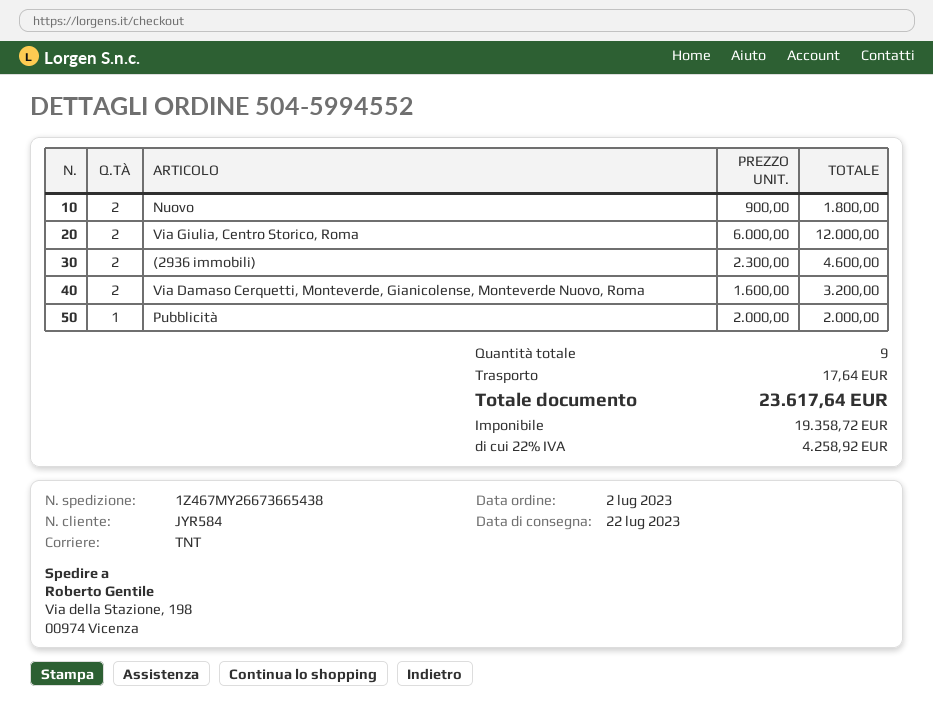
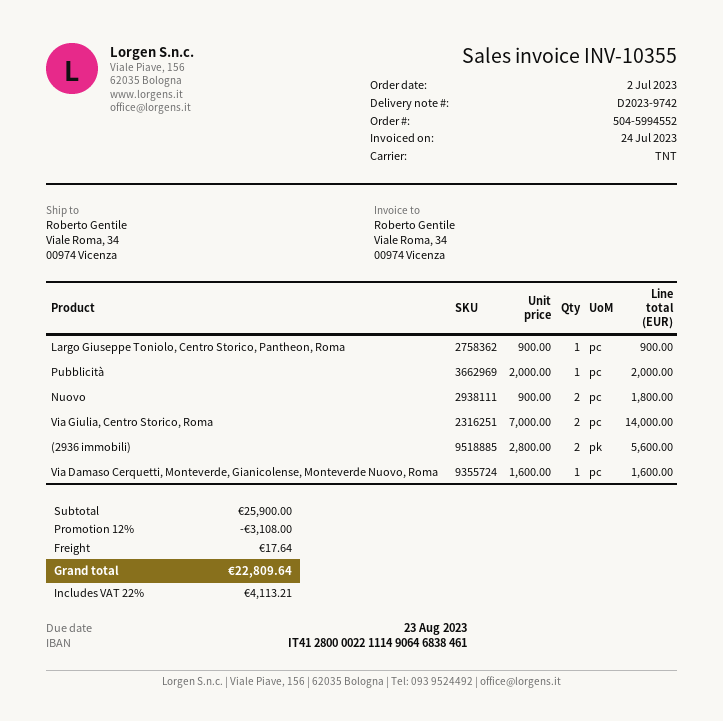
ship to: Via della Stazione, 198, 00974 Vicenza -> Viale Roma, 34, 00974 Vicenza
Via Giulia, Centro Storico, Roma: 2 x 6000.00 = 12000.00 -> 2 x 7000.00 = 14000.00
(2936 immobili): 2 x 2300.00 = 4600.00 -> 2 x 2800.00 = 5600.00
Via Damaso Cerquetti, Monteverde, Gianicolense, Monteverde Nuovo, Roma: 2 x 1600.00 = 3200.00 -> 1 x 1600.00 = 1600.00
Largo Giuseppe Toniolo, Centro Storico, Pantheon, Roma: none -> 1 x 900.00 = 900.00
discount: none -> 12% = 3108.00
tax: 22% = 4258.92 -> 22% = 4113.21
total: 23617.64 -> 22809.64

